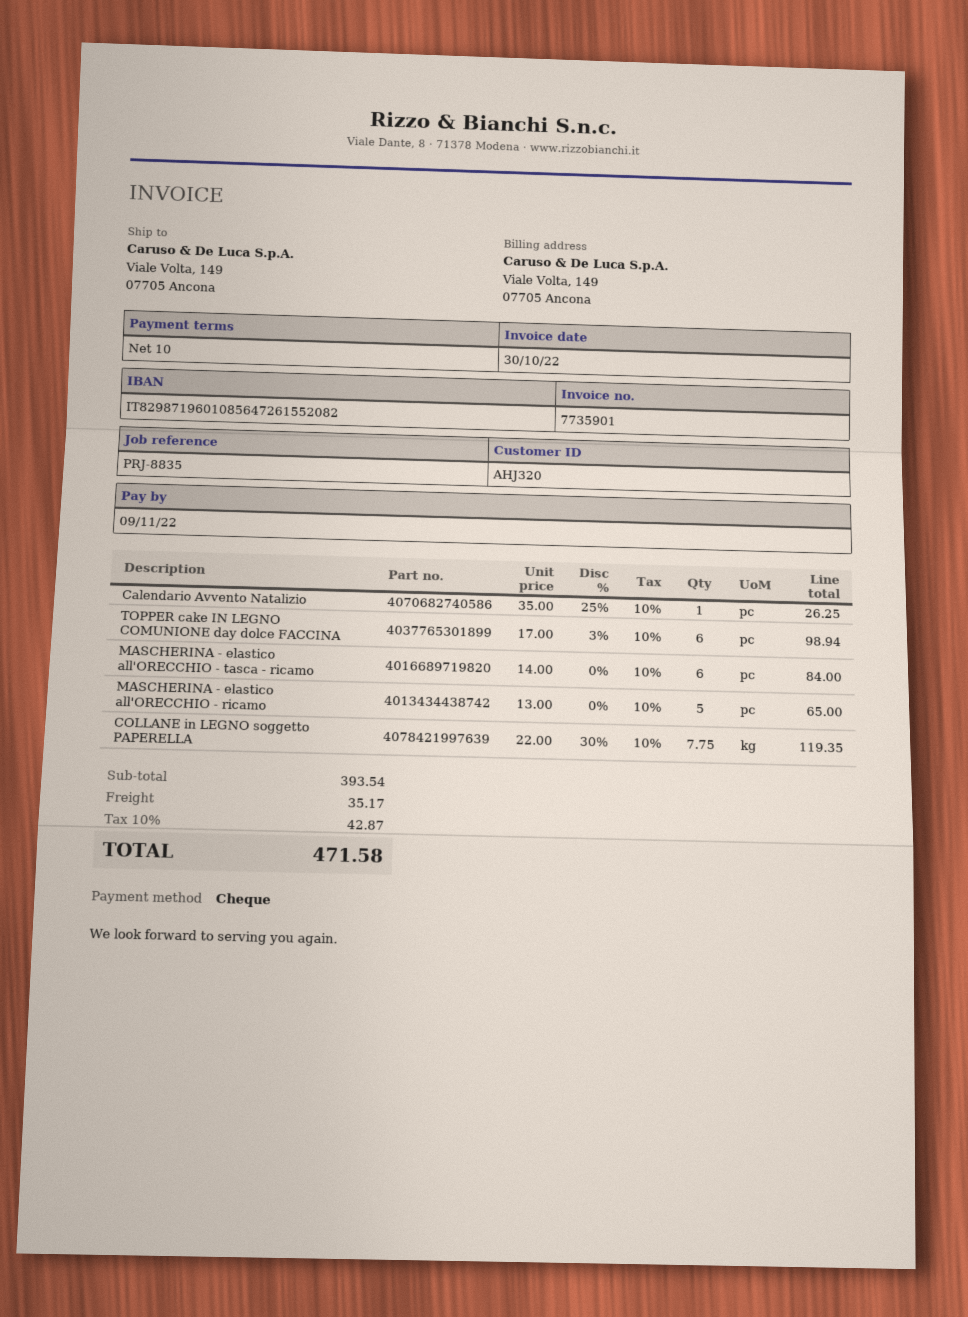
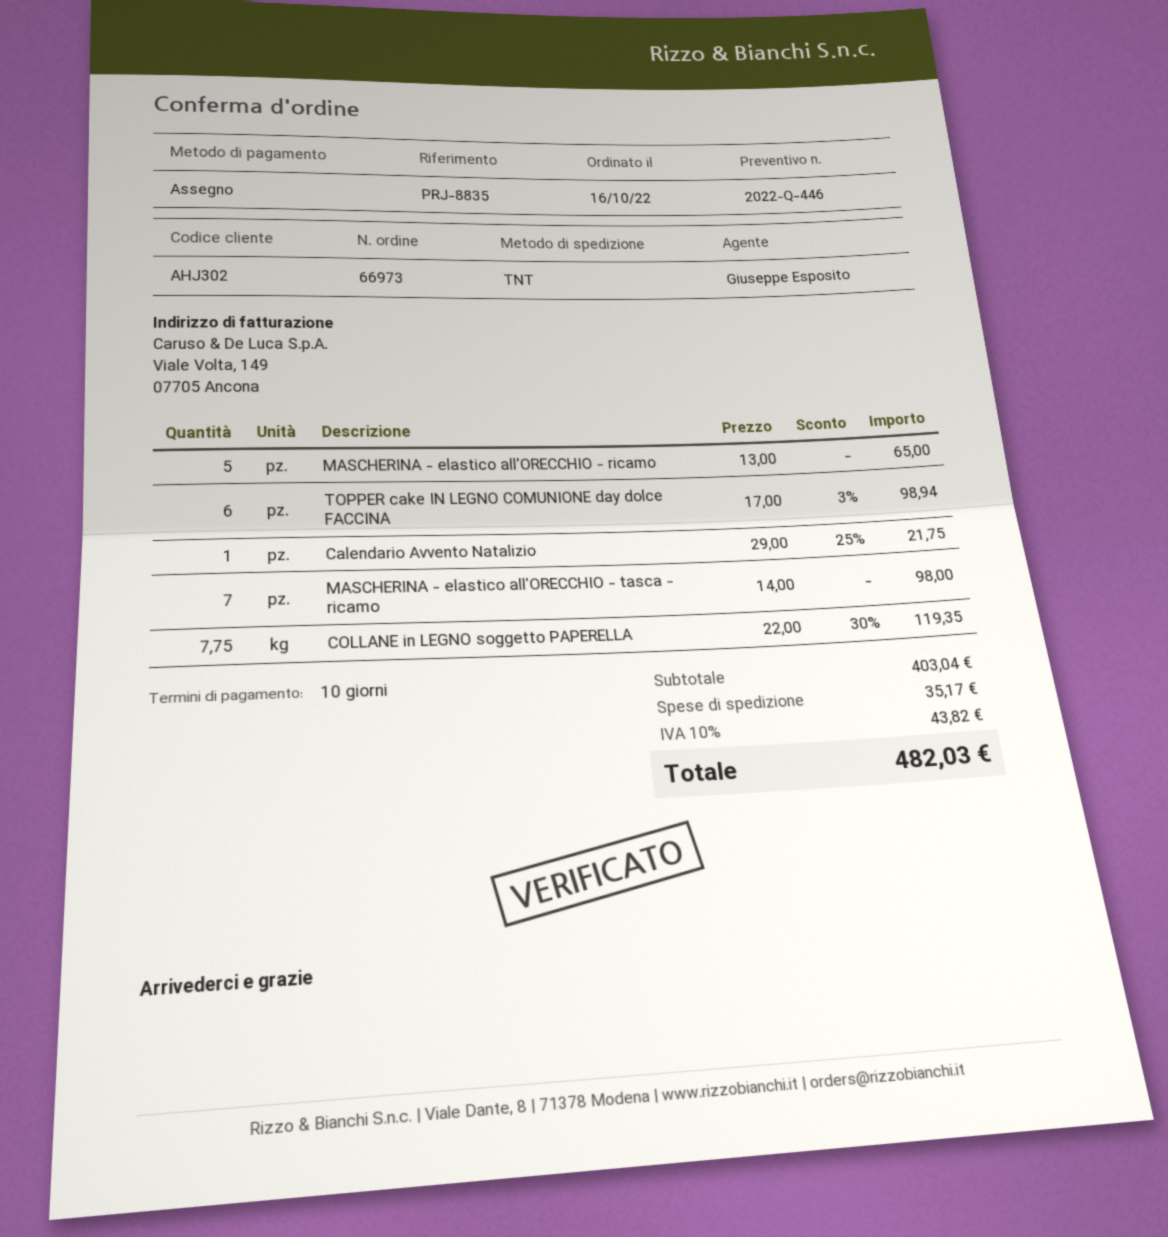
customer number: AHJ320 -> AHJ302
Calendario Avvento Natalizio: 1 x 35.00 - 25% = 26.25 -> 1 x 29.00 - 25% = 21.75
MASCHERINA - elastico all'ORECCHIO - tasca - ricamo: 6 x 14.00 = 84.00 -> 7 x 14.00 = 98.00
subtotal: 393.54 -> 403.04
tax: 10% = 42.87 -> 10% = 43.82
total: 471.58 -> 482.03

